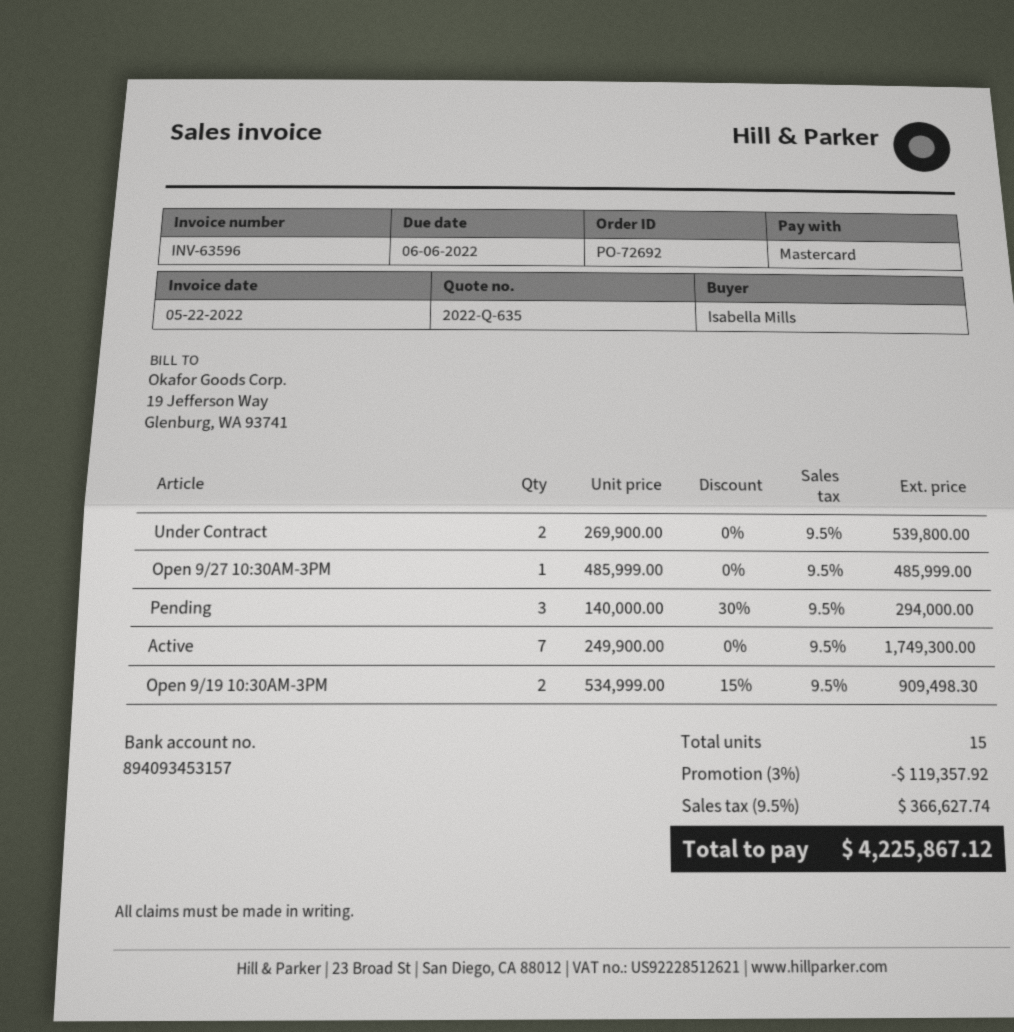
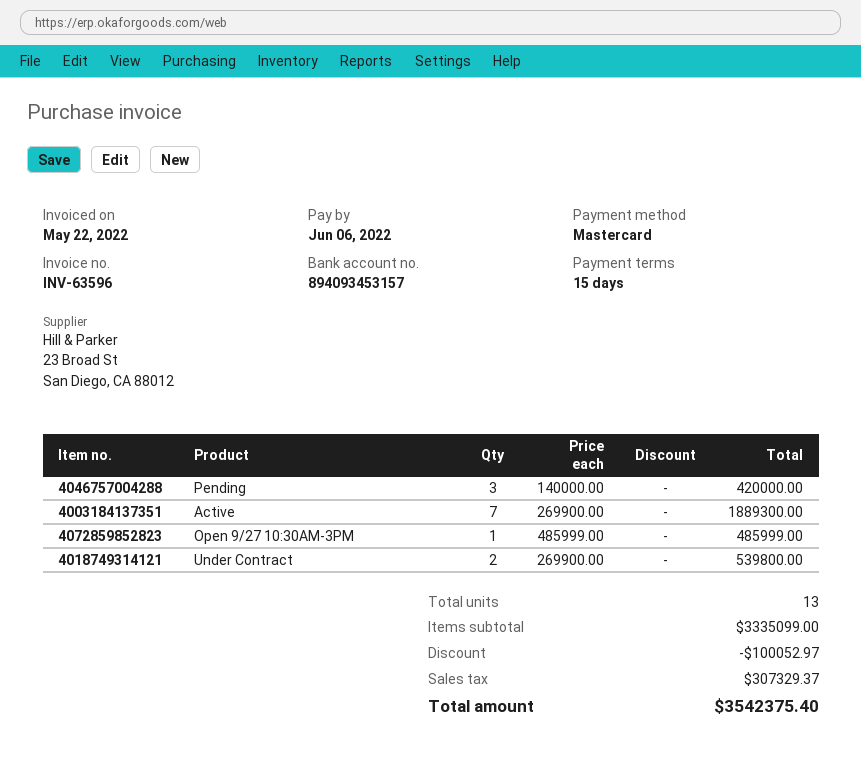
Pending: 3 x 140000.00 - 30% = 294000.00 -> 3 x 140000.00 = 420000.00
Active: 7 x 249900.00 = 1749300.00 -> 7 x 269900.00 = 1889300.00
Open 9/19 10:30AM-3PM: 2 x 534999.00 - 15% = 909498.30 -> none
total quantity: 15 -> 13
discount: 119357.92 -> 100052.97
tax: 366627.74 -> 307329.37
total: 4225867.12 -> 3542375.40

